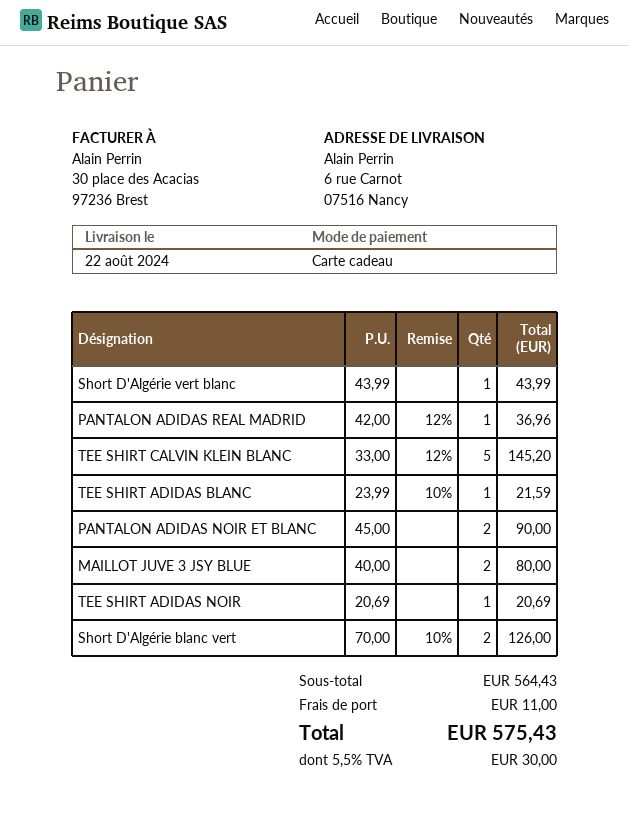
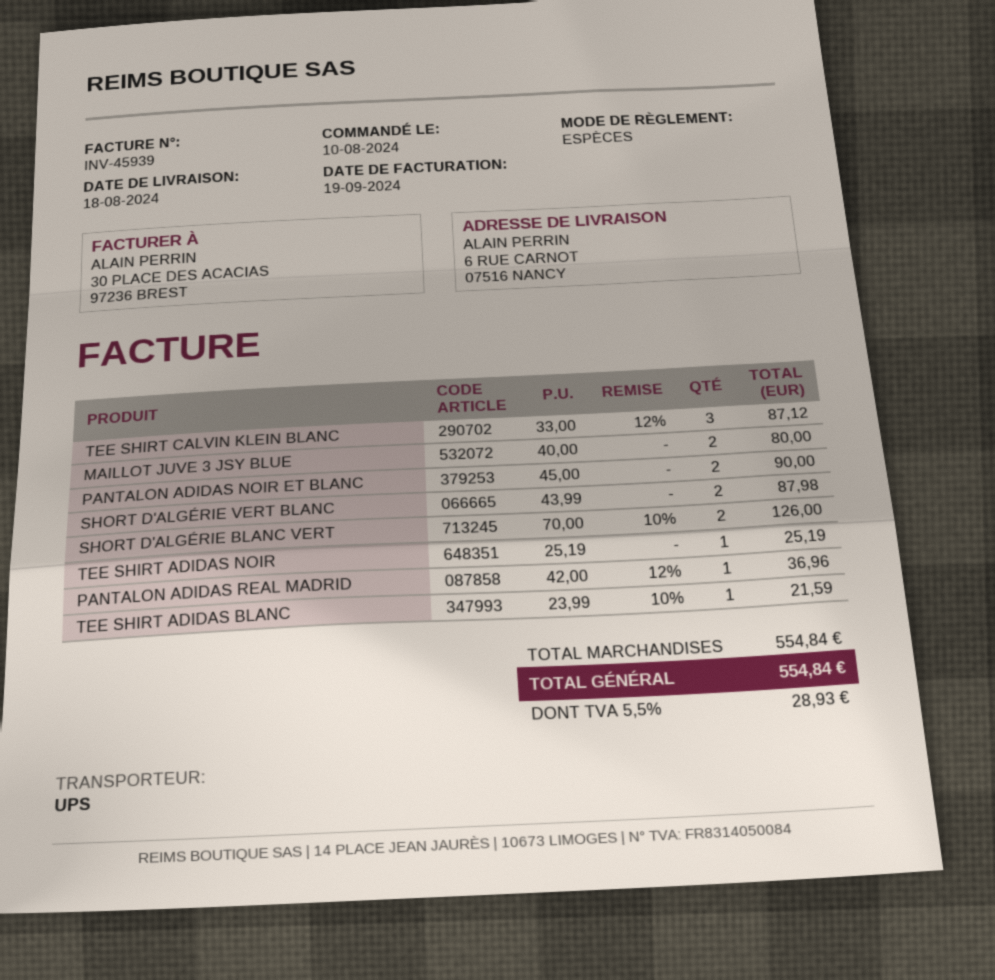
delivery date: 2024-08-22 -> 2024-08-18
payment method: gift card -> cash
Short D'Algérie vert blanc: 1 x 43.99 = 43.99 -> 2 x 43.99 = 87.98
TEE SHIRT CALVIN KLEIN BLANC: 5 x 33.00 - 12% = 145.20 -> 3 x 33.00 - 12% = 87.12
TEE SHIRT ADIDAS NOIR: 1 x 20.69 = 20.69 -> 1 x 25.19 = 25.19
subtotal: 564.43 -> 554.84
shipping: 11.00 -> none
tax: 5.5% = 30.00 -> 5.5% = 28.93
total: 575.43 -> 554.84

